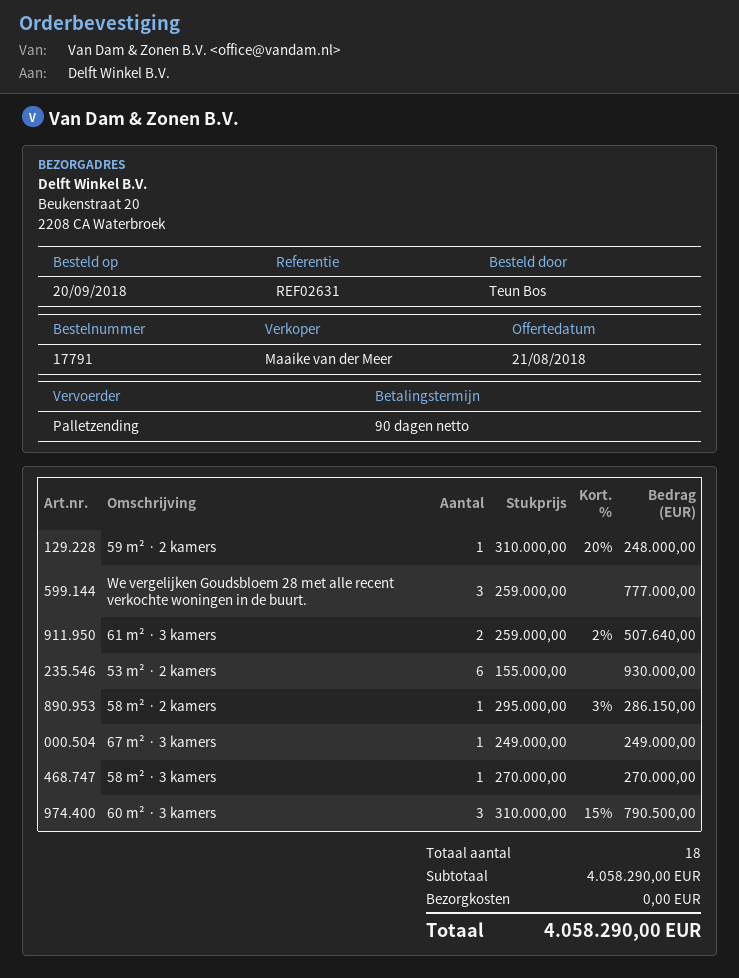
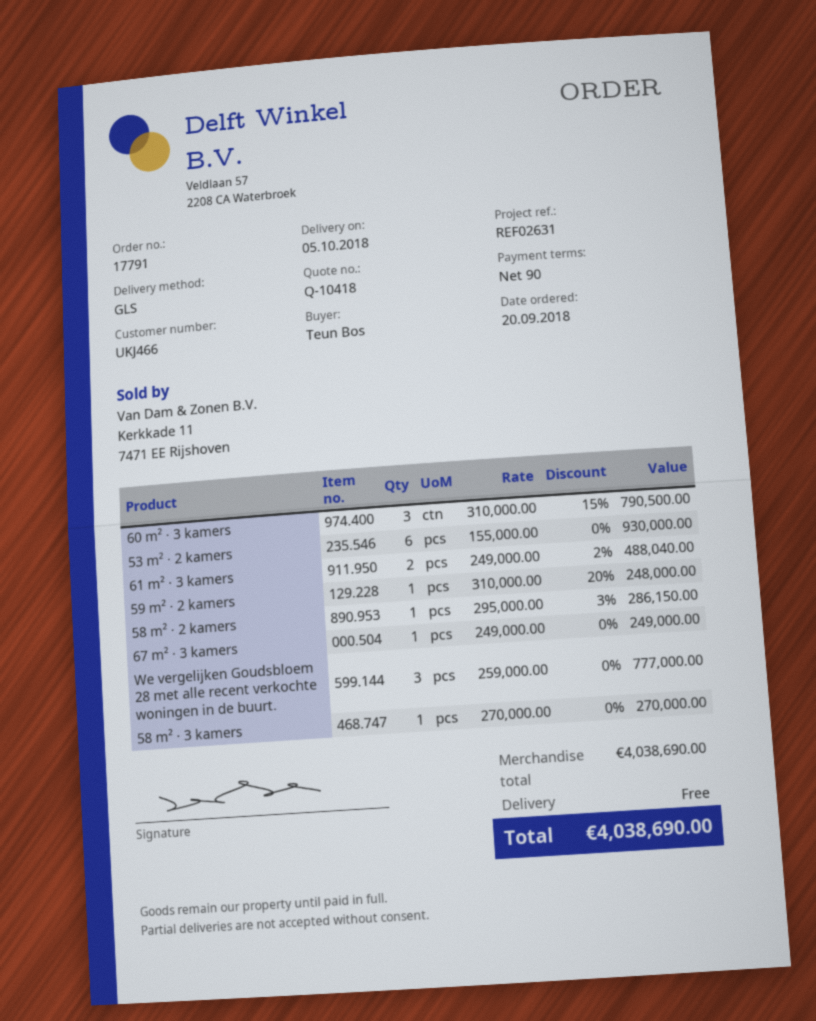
shipping method: pallet freight -> GLS
61 m² · 3 kamers: 2 x 259000.00 - 2% = 507640.00 -> 2 x 249000.00 - 2% = 488040.00
subtotal: 4058290.00 -> 4038690.00
total: 4058290.00 -> 4038690.00

